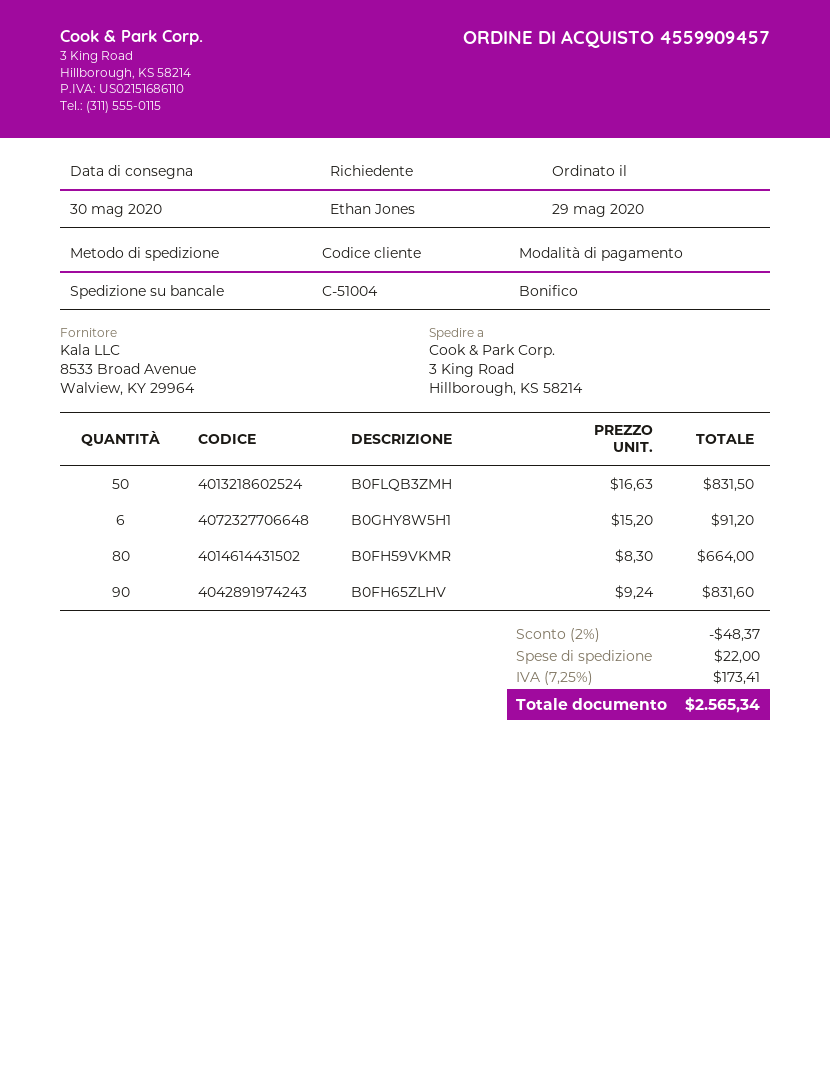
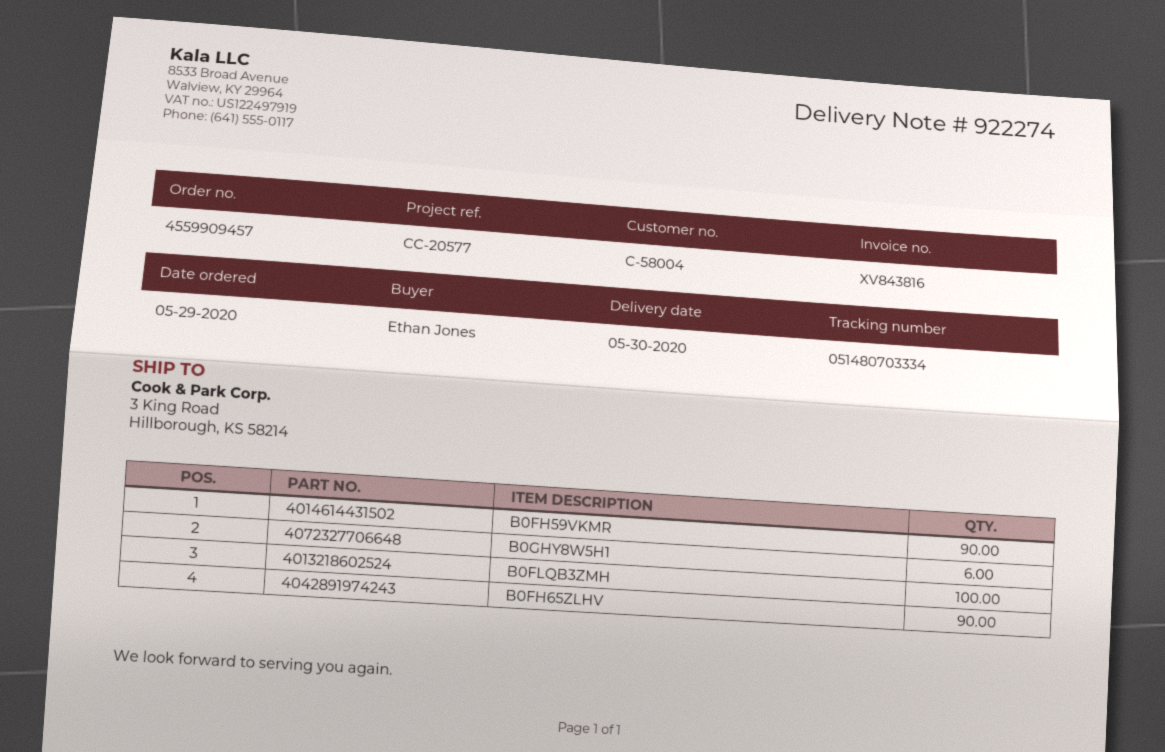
customer number: C-51004 -> C-58004
B0FLQB3ZMH: 50 -> 100
B0FH59VKMR: 80 -> 90

